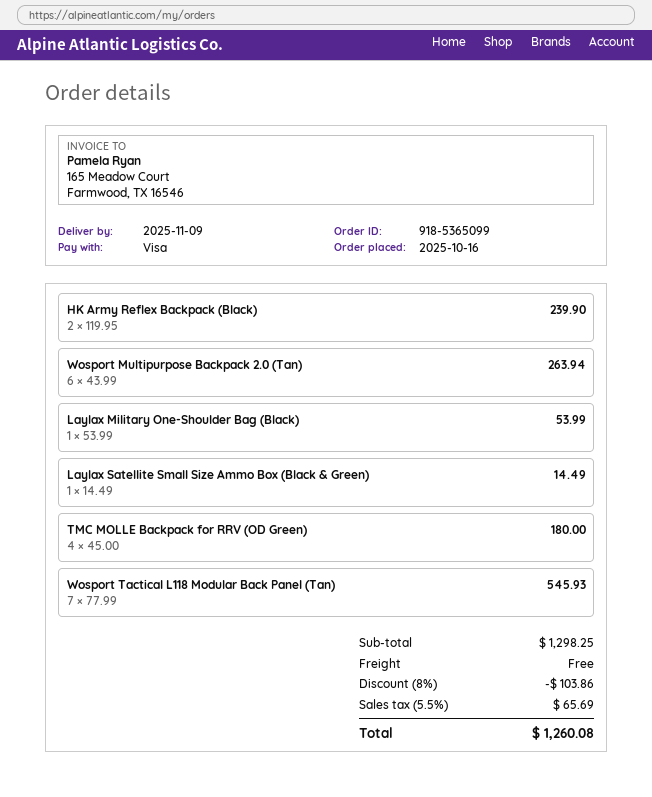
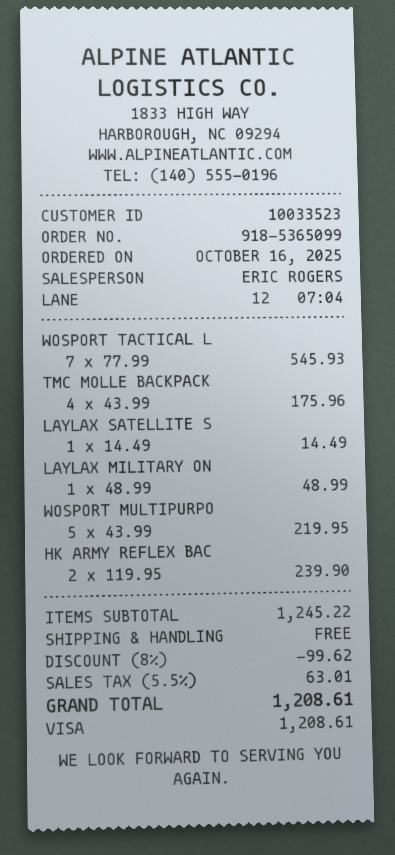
Wosport Multipurpose Backpack 2.0 (Tan): 6 x 43.99 = 263.94 -> 5 x 43.99 = 219.95
Laylax Military One-Shoulder Bag (Black): 1 x 53.99 = 53.99 -> 1 x 48.99 = 48.99
TMC MOLLE Backpack for RRV (OD Green): 4 x 45.00 = 180.00 -> 4 x 43.99 = 175.96
subtotal: 1298.25 -> 1245.22
discount: 8% = 103.86 -> 8% = 99.62
tax: 5.5% = 65.69 -> 5.5% = 63.01
total: 1260.08 -> 1208.61

